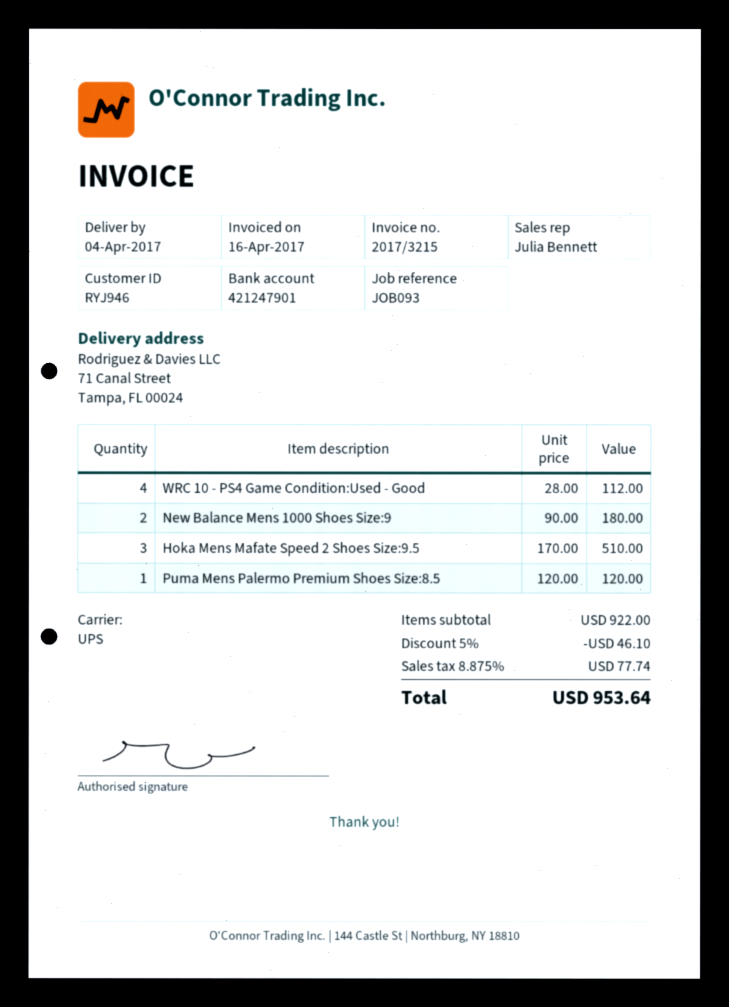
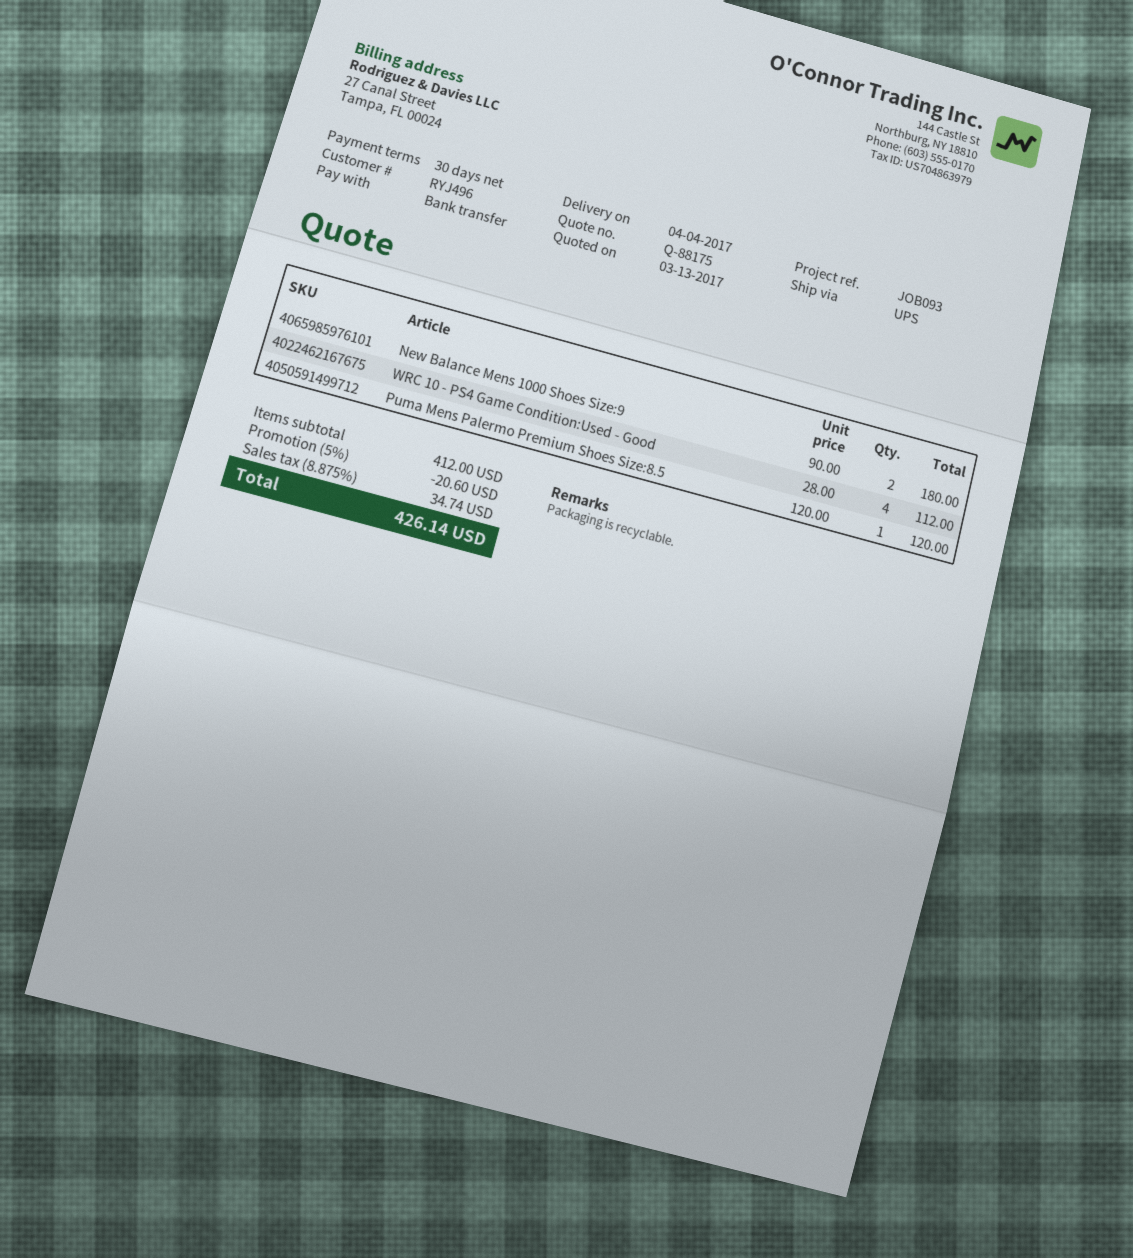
customer number: RYJ946 -> RYJ496
Hoka Mens Mafate Speed 2 Shoes Size:9.5: 3 x 170.00 = 510.00 -> none
subtotal: 922.00 -> 412.00
discount: 5% = 46.10 -> 5% = 20.60
tax: 8.875% = 77.74 -> 8.875% = 34.74
total: 953.64 -> 426.14

